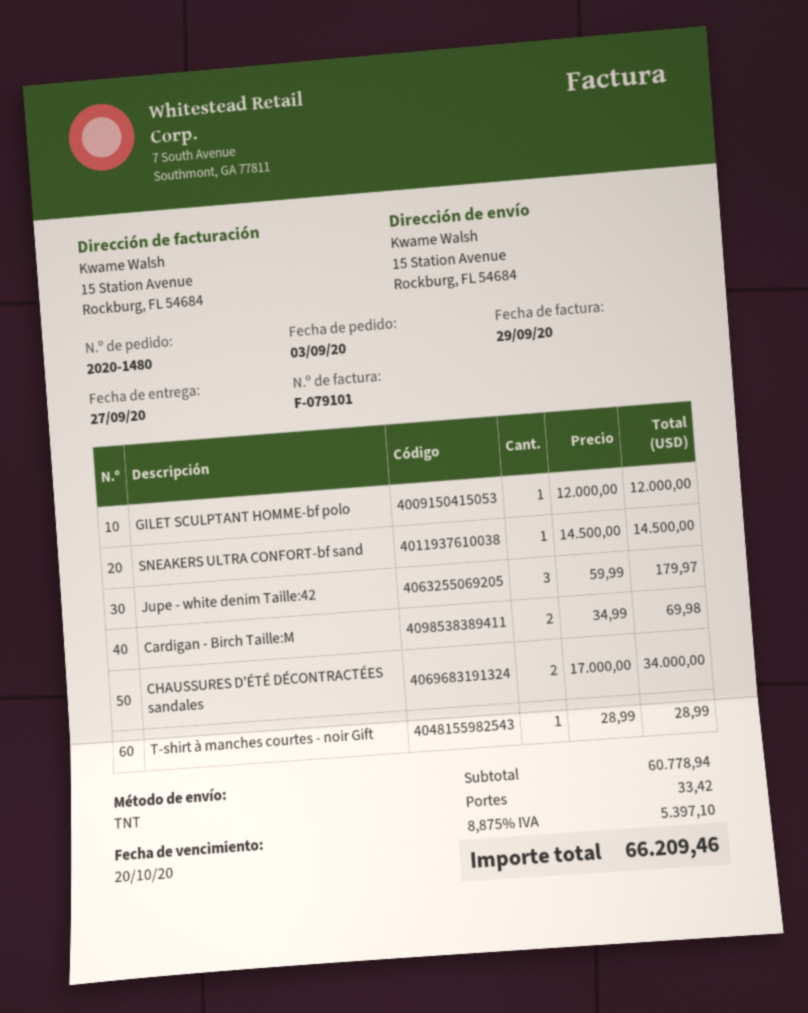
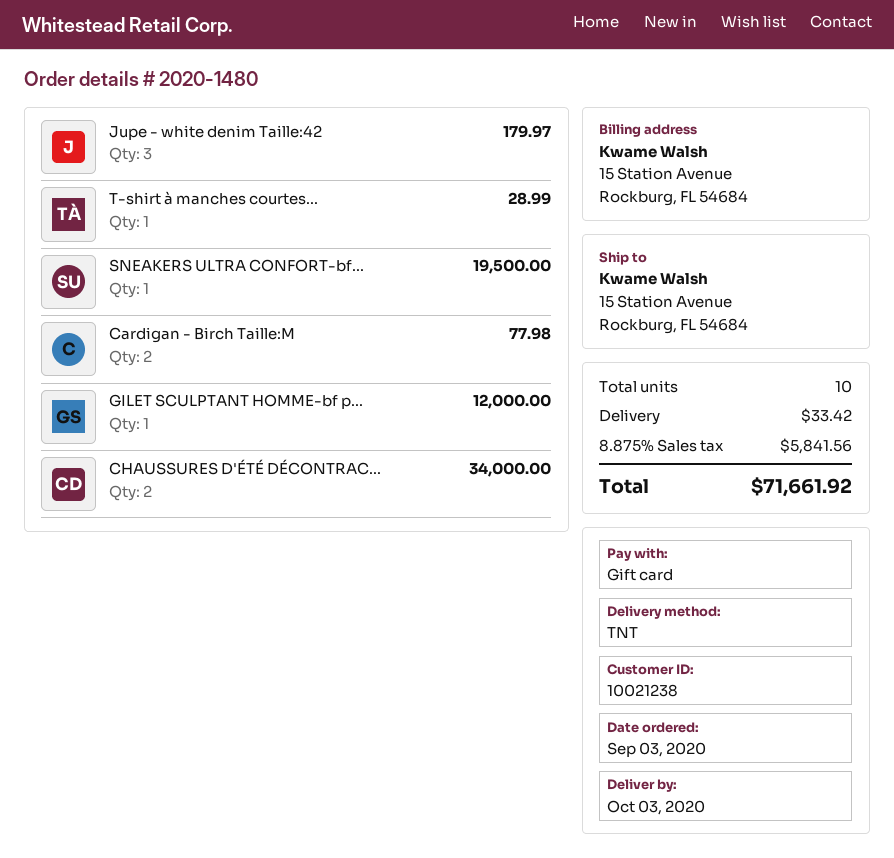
delivery date: 2020-09-27 -> 2020-10-03
SNEAKERS ULTRA CONFORT-bf sand: 1 for 14500.00 -> 1 for 19500.00
Cardigan - Birch Taille:M: 2 for 69.98 -> 2 for 77.98
tax: 8.875% = 5397.10 -> 8.875% = 5841.56
total: 66209.46 -> 71661.92

